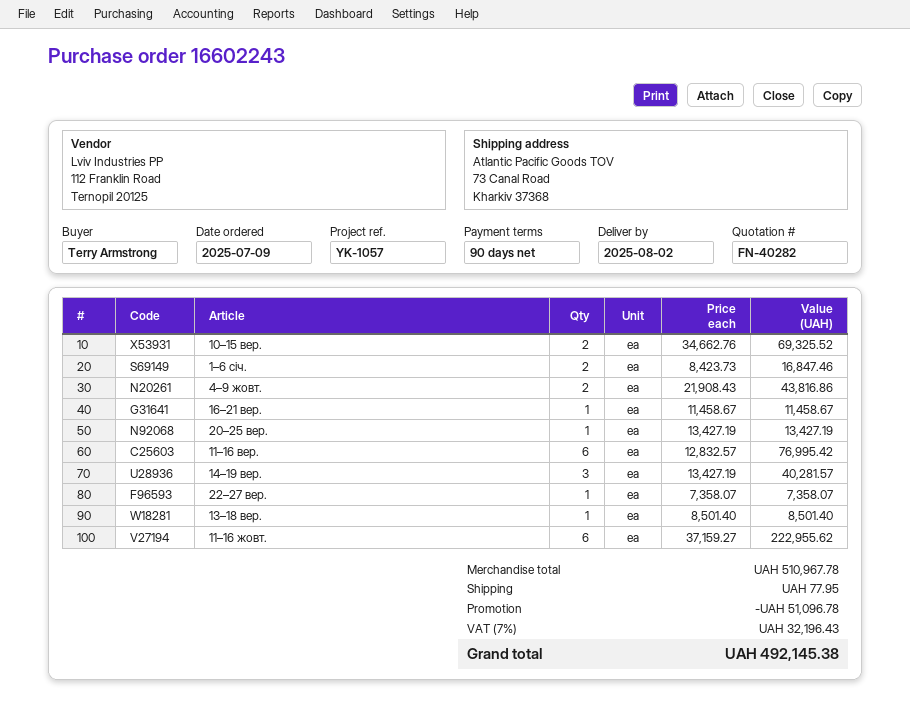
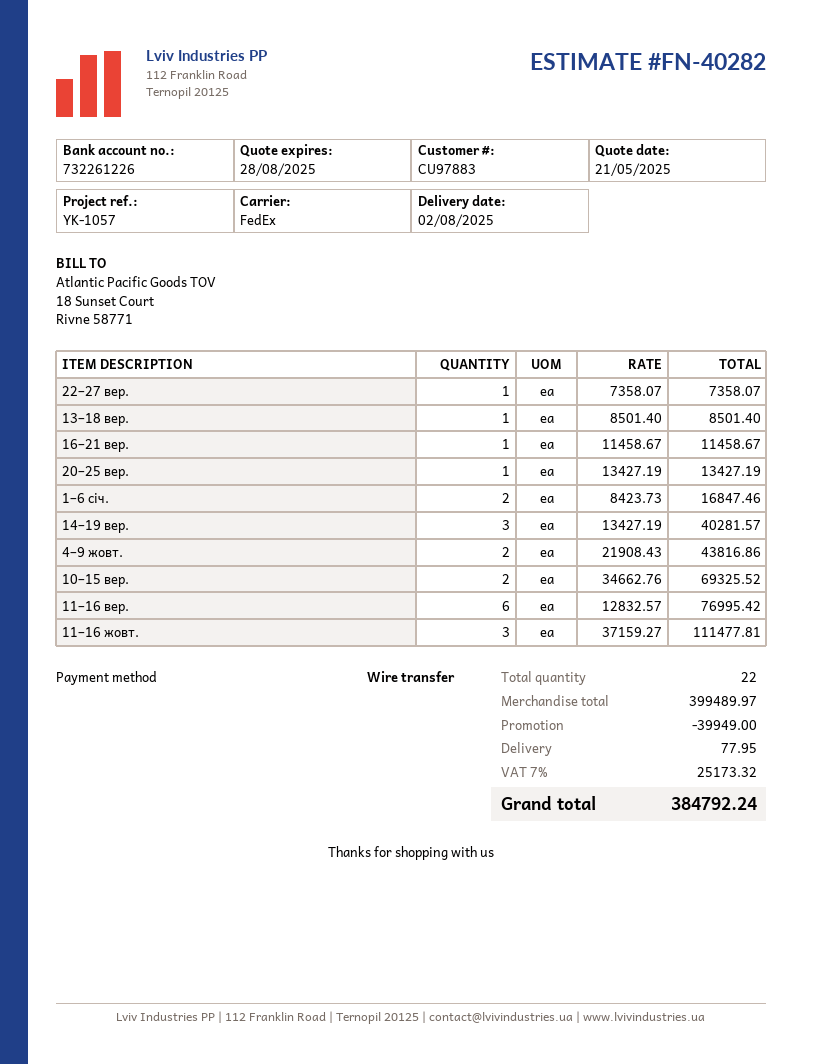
11–16 жовт.: 6 x 37159.27 = 222955.62 -> 3 x 37159.27 = 111477.81
subtotal: 510967.78 -> 399489.97
discount: 51096.78 -> 39949.00
tax: 7% = 32196.43 -> 7% = 25173.32
total: 492145.38 -> 384792.24

